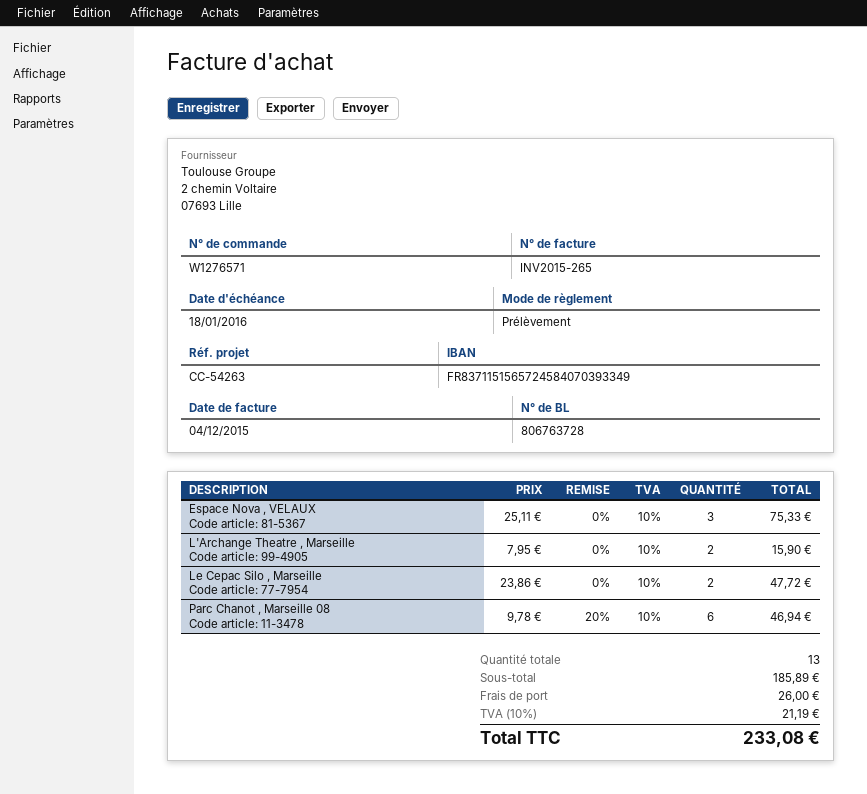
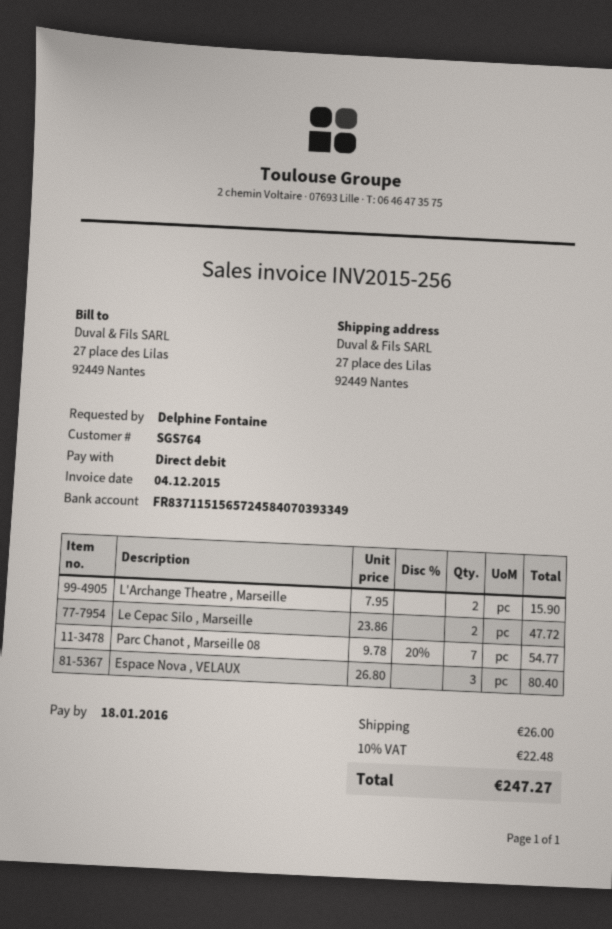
invoice number: INV2015-265 -> INV2015-256
Espace Nova , VELAUX: 3 x 25.11 = 75.33 -> 3 x 26.80 = 80.40
Parc Chanot , Marseille 08: 6 x 9.78 - 20% = 46.94 -> 7 x 9.78 - 20% = 54.77
tax: 10% = 21.19 -> 10% = 22.48
total: 233.08 -> 247.27

